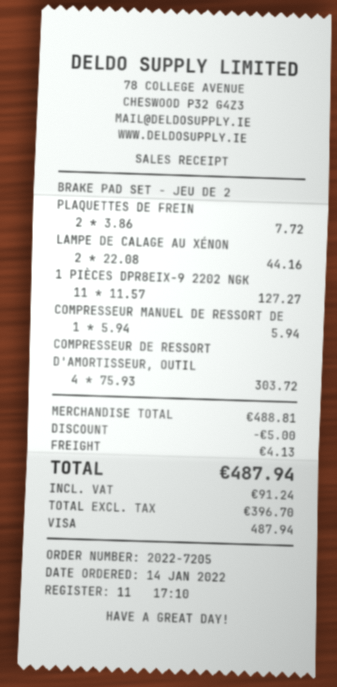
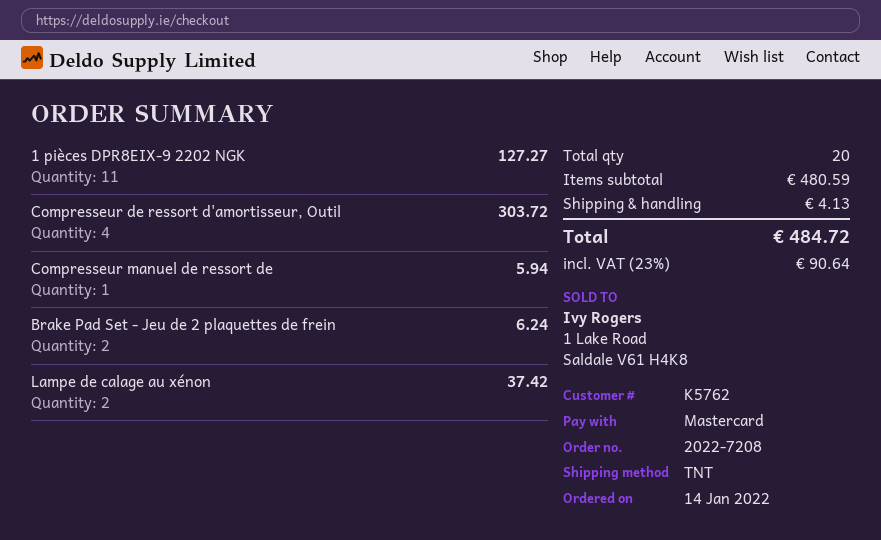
order number: 2022-7205 -> 2022-7208
payment method: Visa -> Mastercard
BRAKE PAD SET - JEU DE 2 PLAQUETTES DE FREIN: 2 for 7.72 -> 2 for 6.24
LAMPE DE CALAGE AU XÉNON: 2 for 44.16 -> 2 for 37.42
subtotal: 488.81 -> 480.59
discount: 5.00 -> none
tax: 91.24 -> 90.64
total: 487.94 -> 484.72

